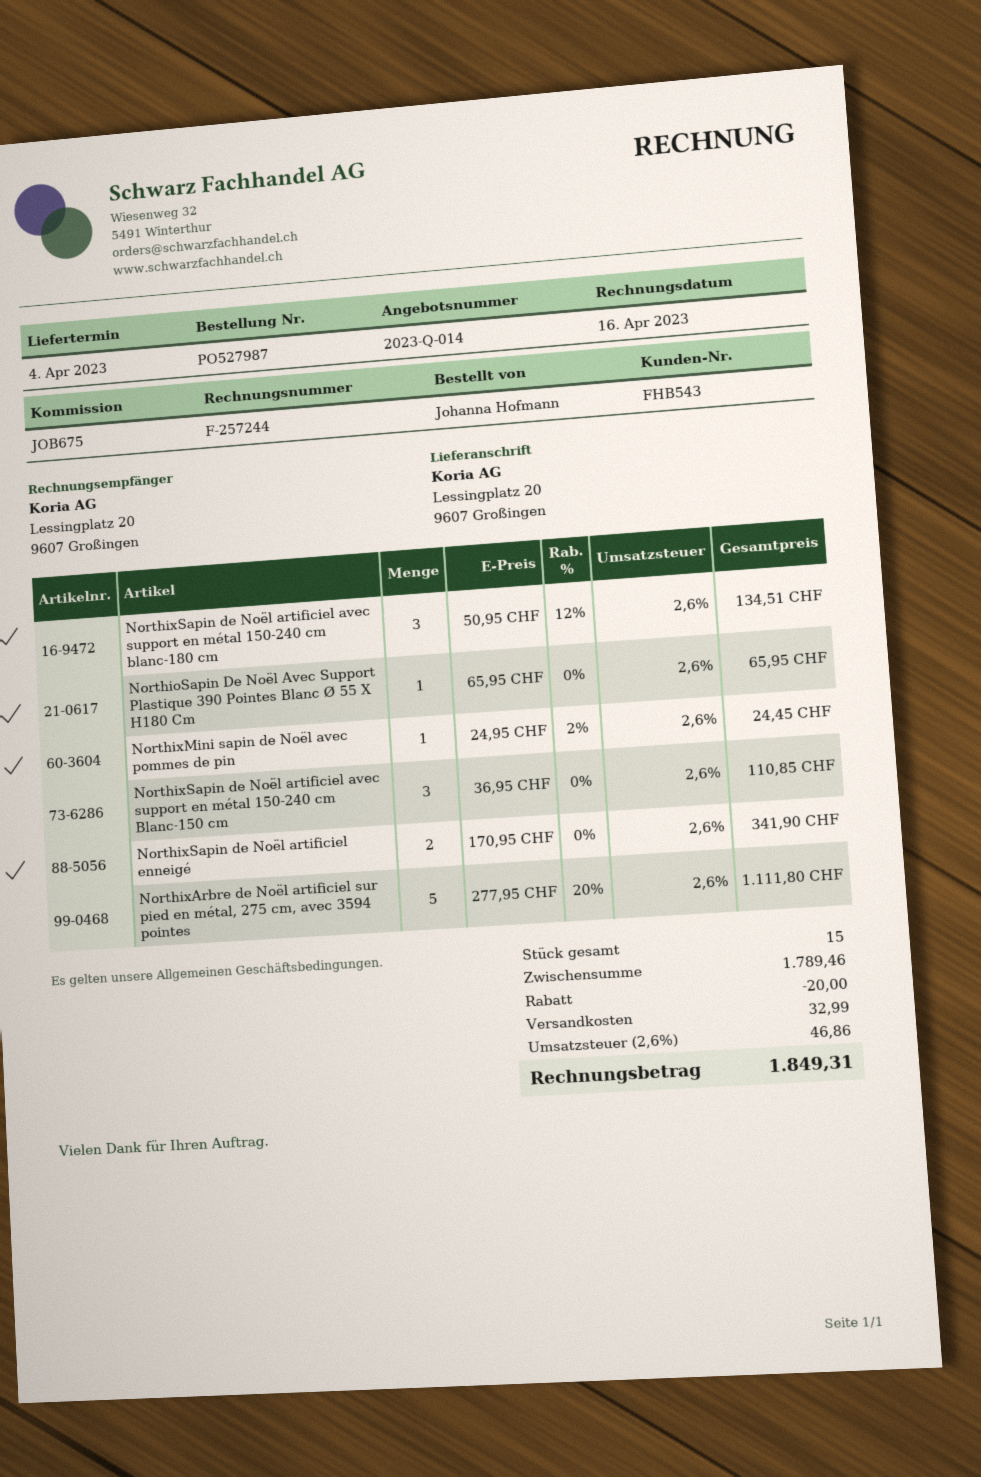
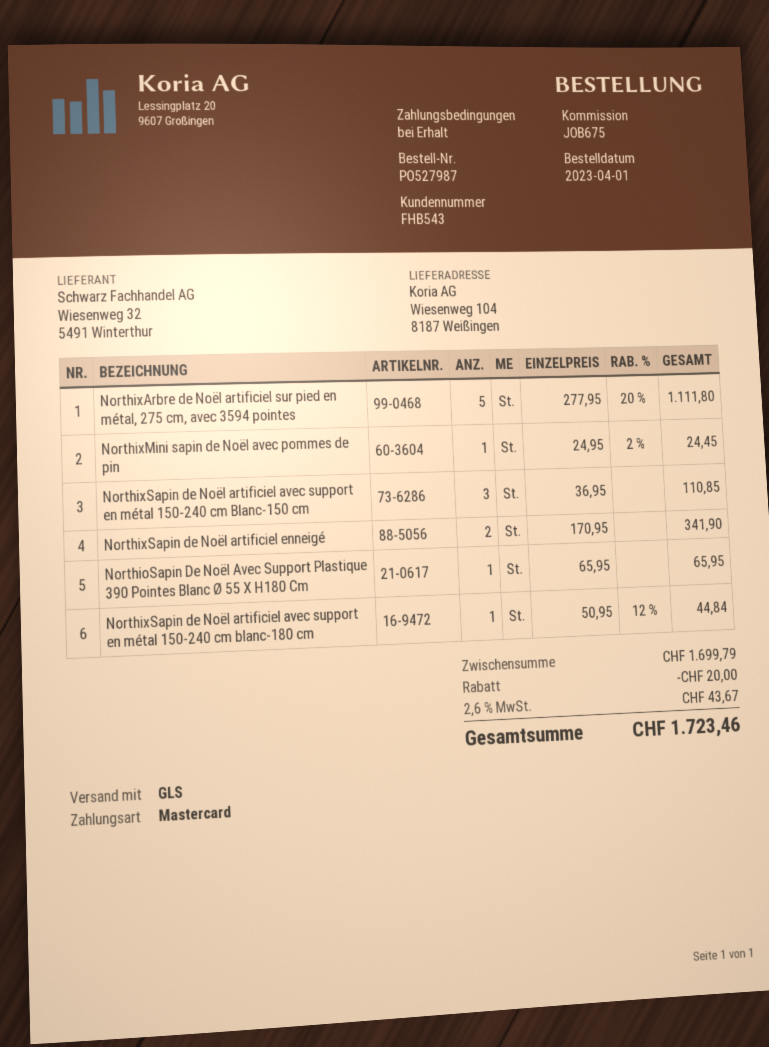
ship to: Lessingplatz 20, 9607 Großingen -> Wiesenweg 104, 8187 Weißingen
NorthixSapin de Noël artificiel avec support en métal 150-240 cm blanc-180 cm: 3 x 50.95 - 12% = 134.51 -> 1 x 50.95 - 12% = 44.84
subtotal: 1789.46 -> 1699.79
shipping: 32.99 -> none
tax: 2.6% = 46.86 -> 2.6% = 43.67
total: 1849.31 -> 1723.46

